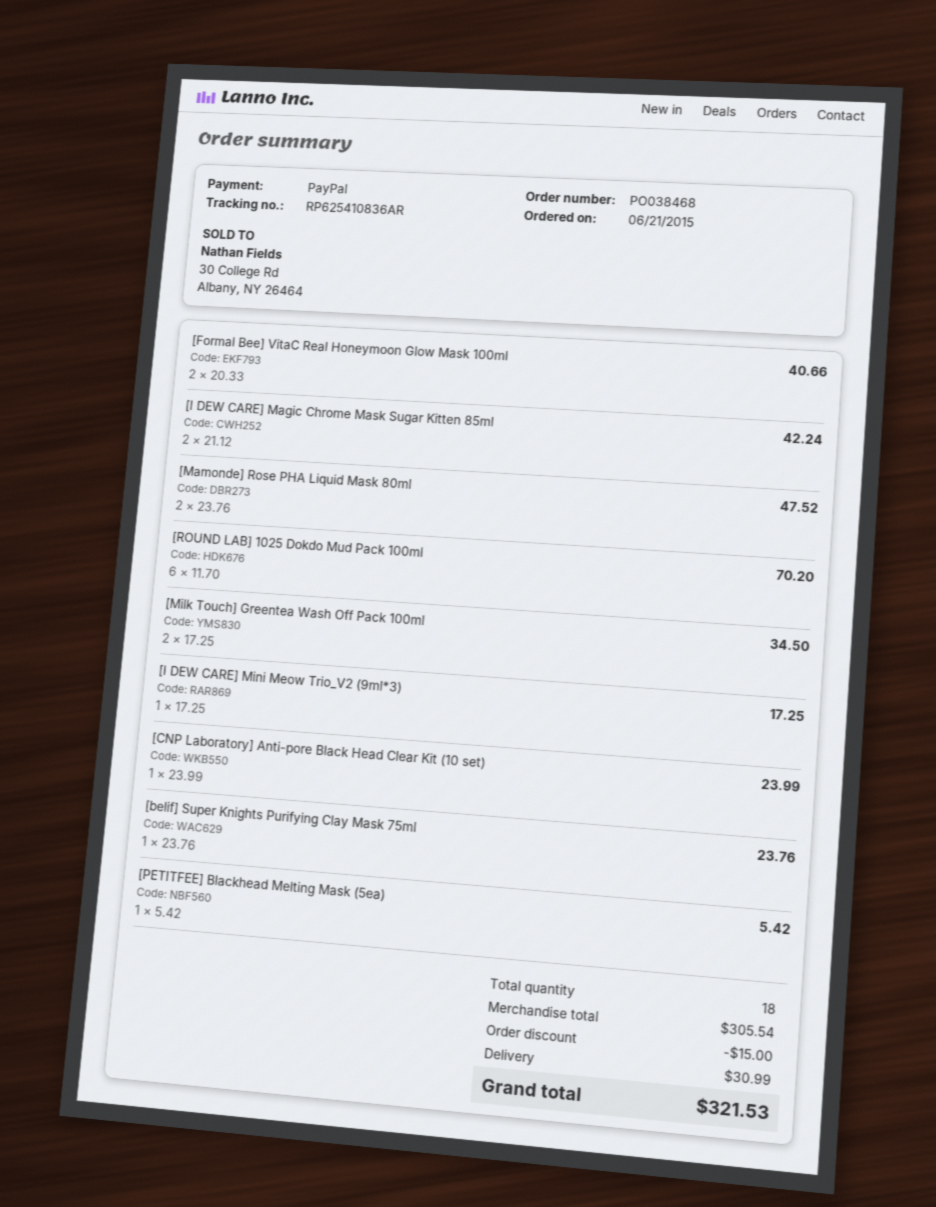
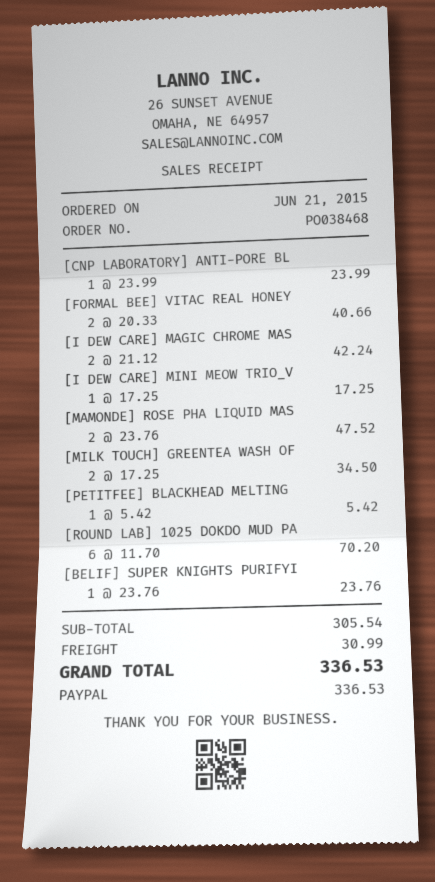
discount: 15.00 -> none
total: 321.53 -> 336.53

